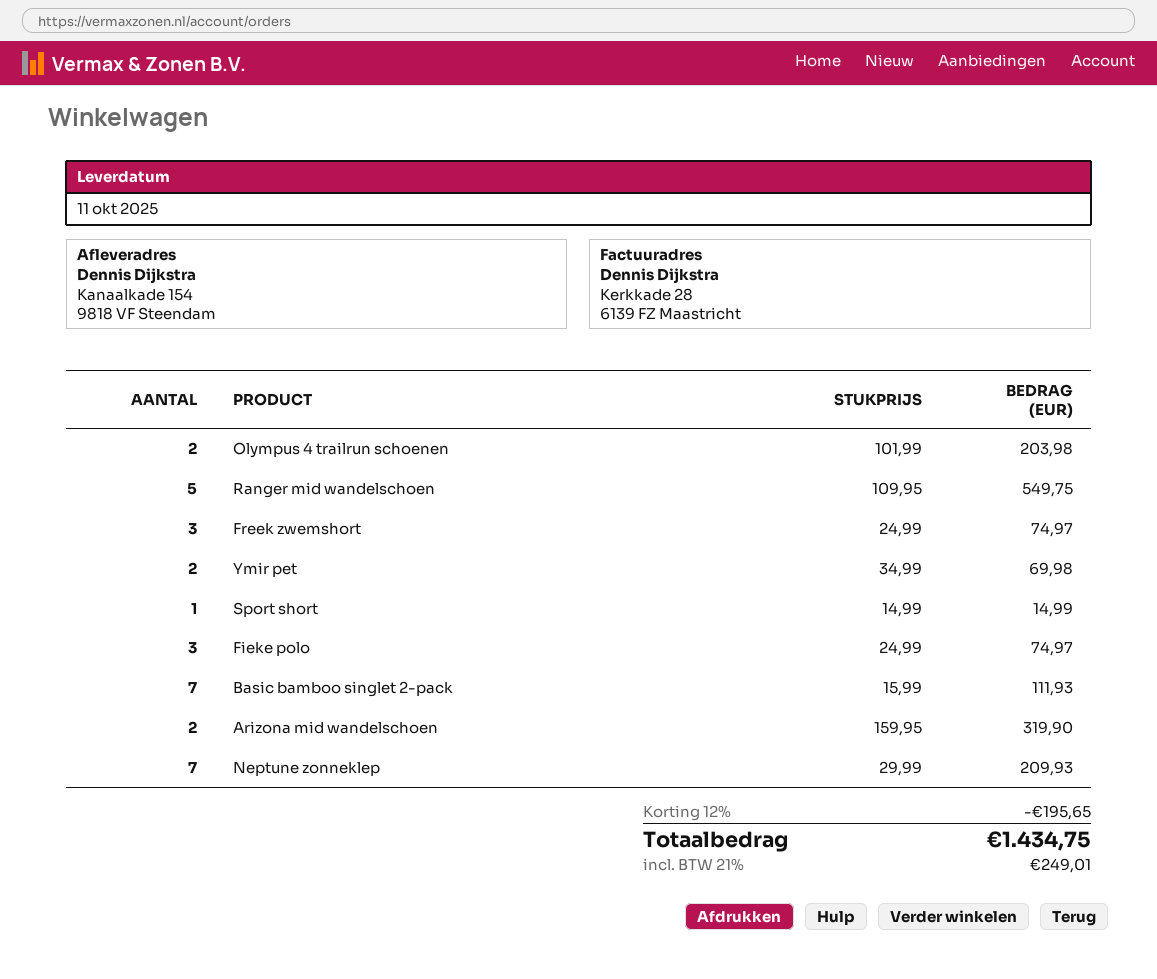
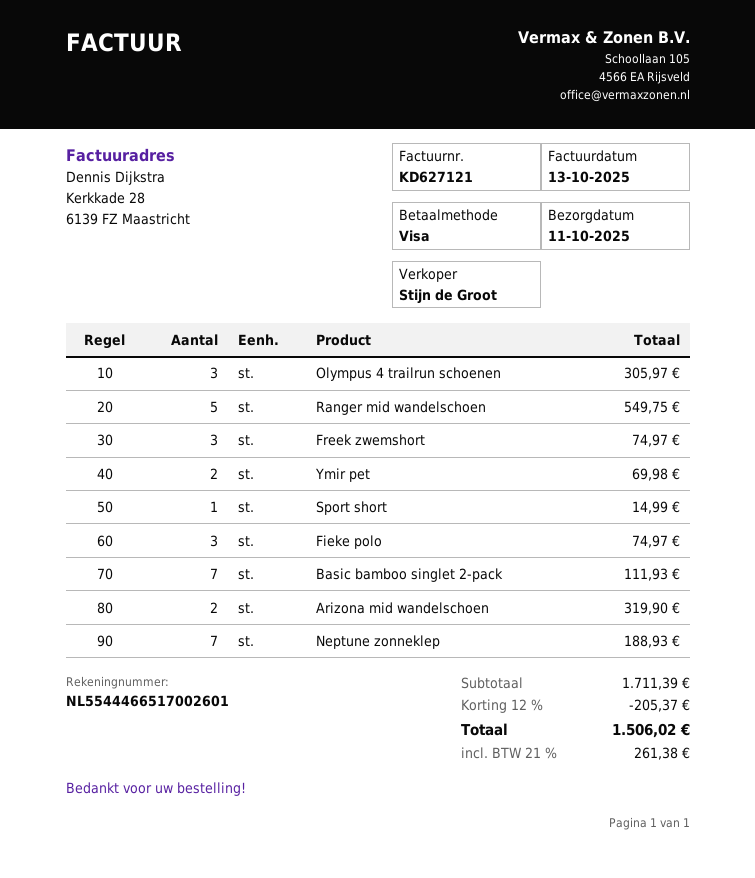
Olympus 4 trailrun schoenen: 2 for 203.98 -> 3 for 305.97
Neptune zonneklep: 7 for 209.93 -> 7 for 188.93
discount: 12% = 195.65 -> 12% = 205.37
tax: 21% = 249.01 -> 21% = 261.38
total: 1434.75 -> 1506.02

